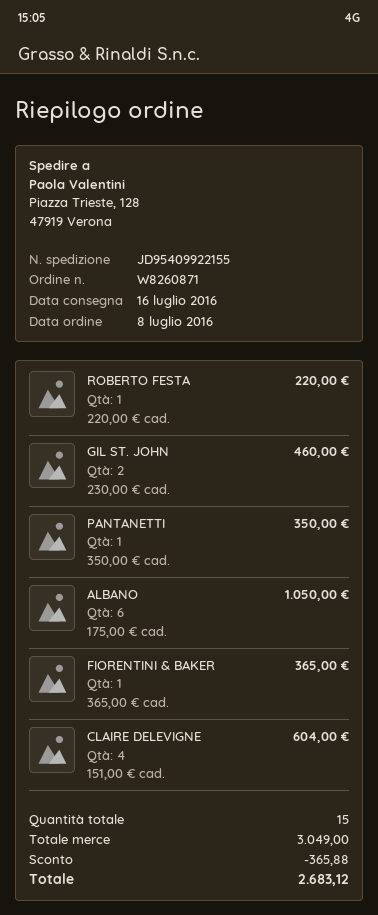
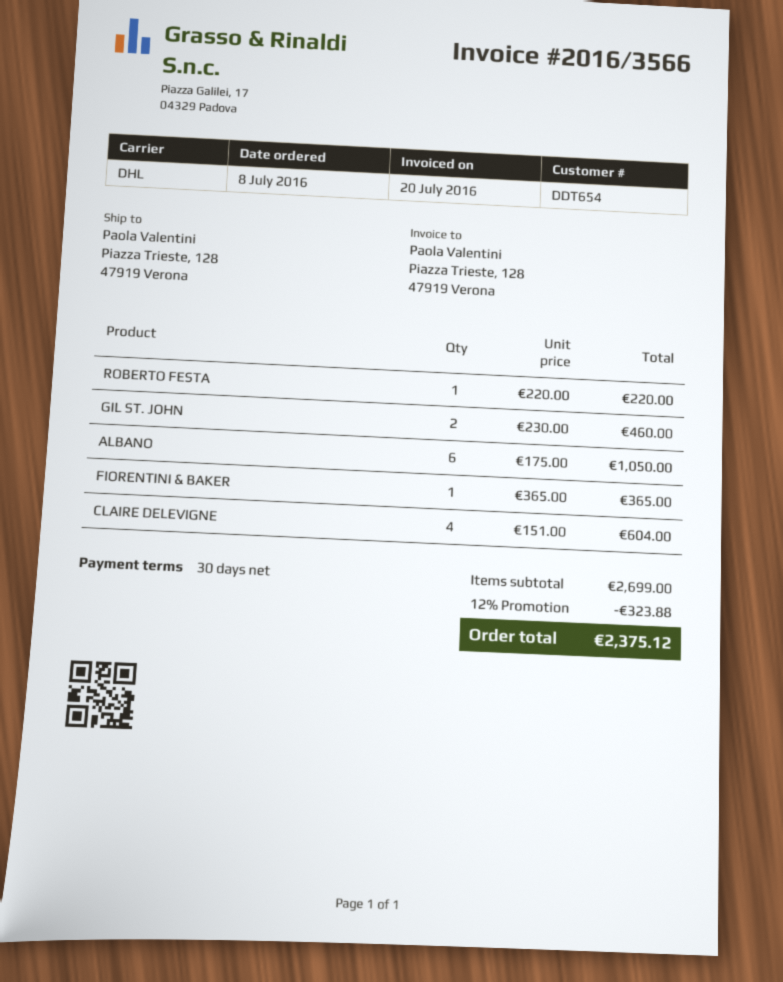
PANTANETTI: 1 x 350.00 = 350.00 -> none
subtotal: 3049.00 -> 2699.00
discount: 365.88 -> 323.88
total: 2683.12 -> 2375.12

